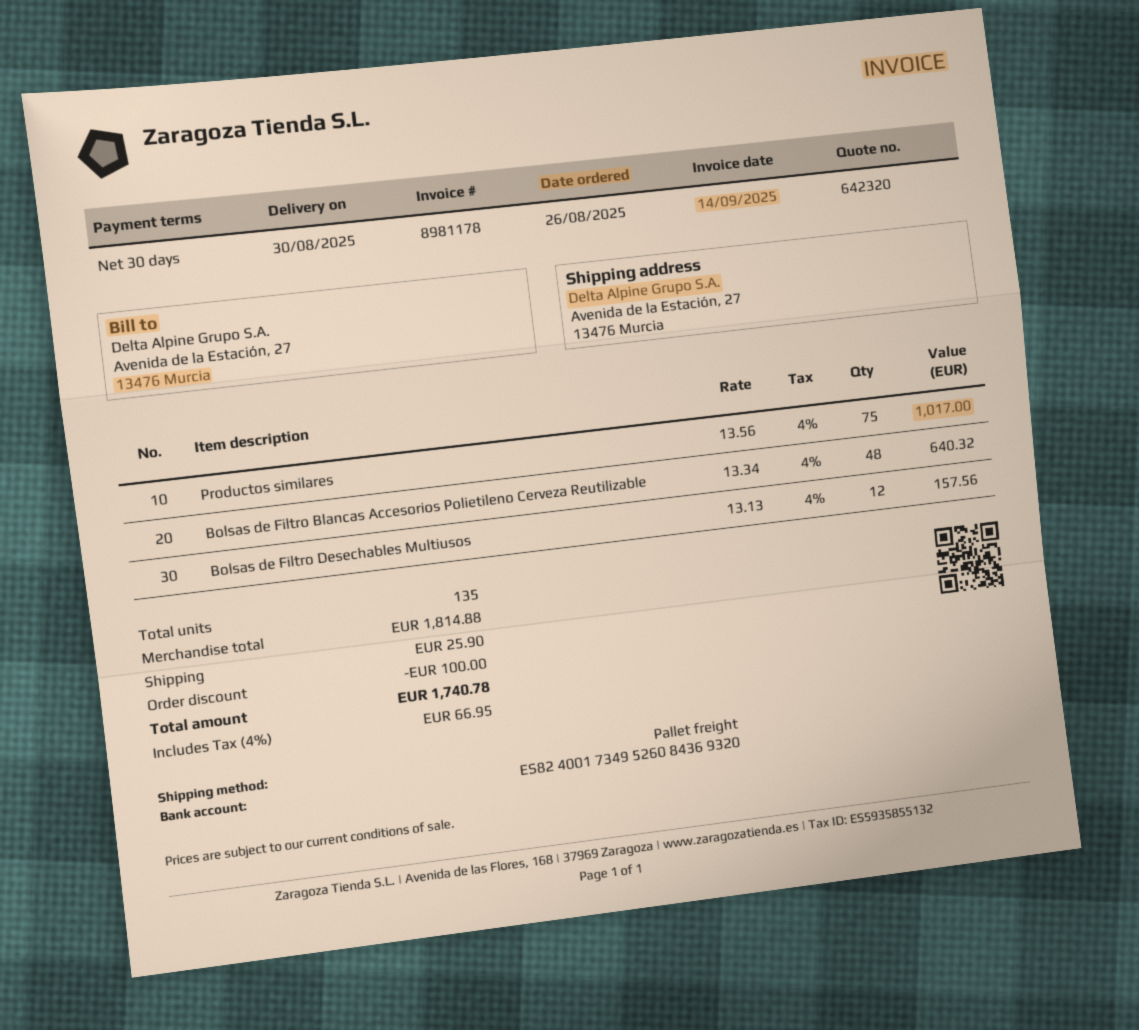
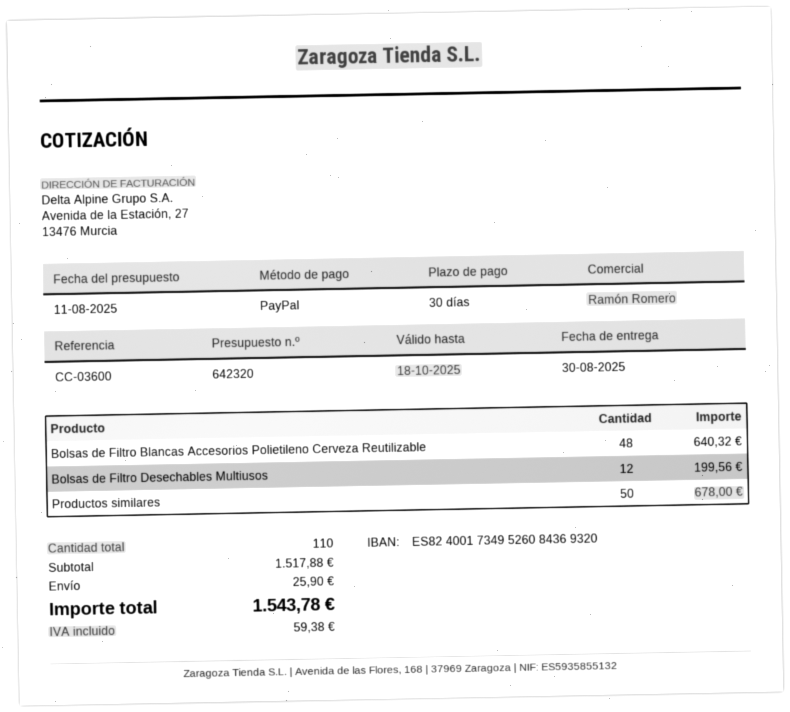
Productos similares: 75 for 1017.00 -> 50 for 678.00
Bolsas de Filtro Desechables Multiusos: 12 for 157.56 -> 12 for 199.56
total quantity: 135 -> 110
subtotal: 1814.88 -> 1517.88
discount: 100.00 -> none
tax: 66.95 -> 59.38
total: 1740.78 -> 1543.78

